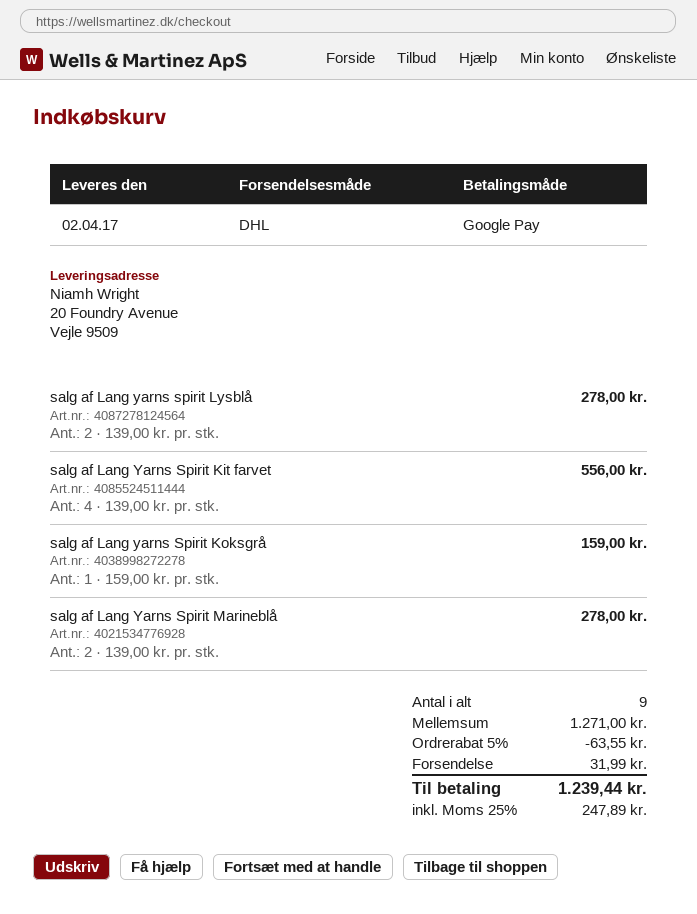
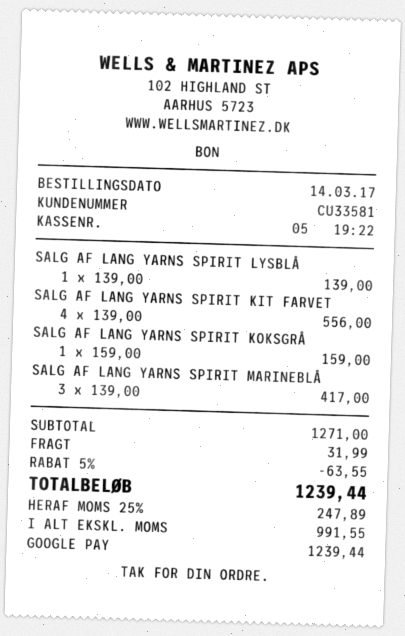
salg af Lang yarns spirit Lysblå: 2 x 139.00 = 278.00 -> 1 x 139.00 = 139.00
salg af Lang Yarns Spirit Marineblå: 2 x 139.00 = 278.00 -> 3 x 139.00 = 417.00

